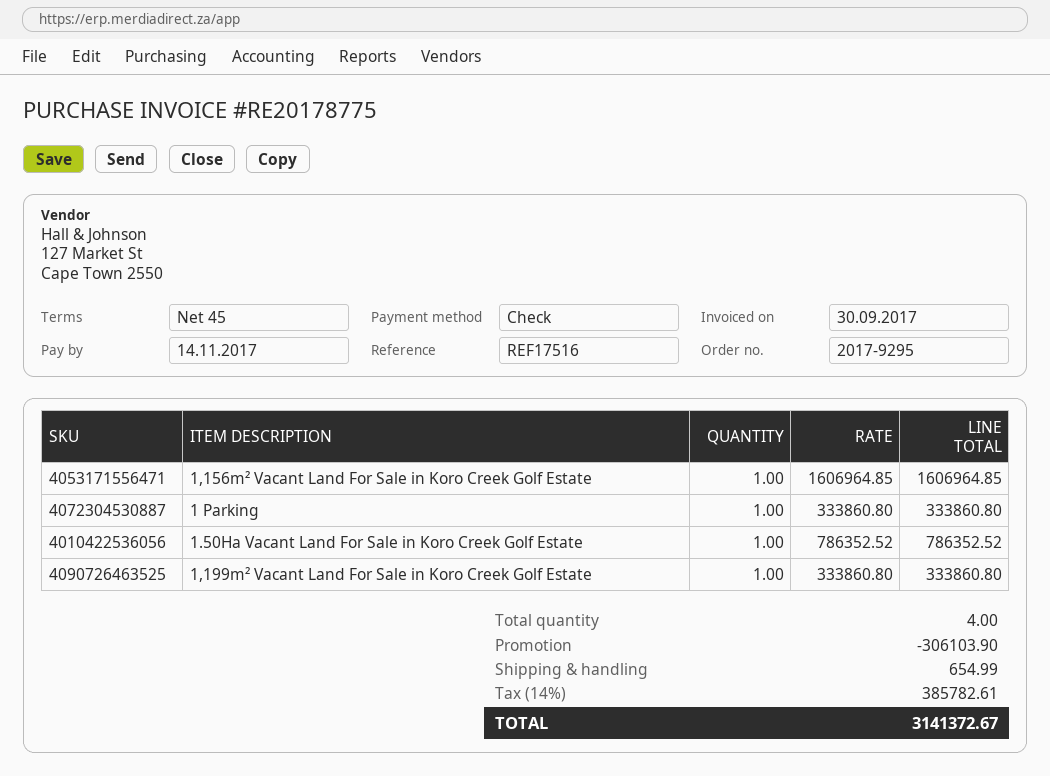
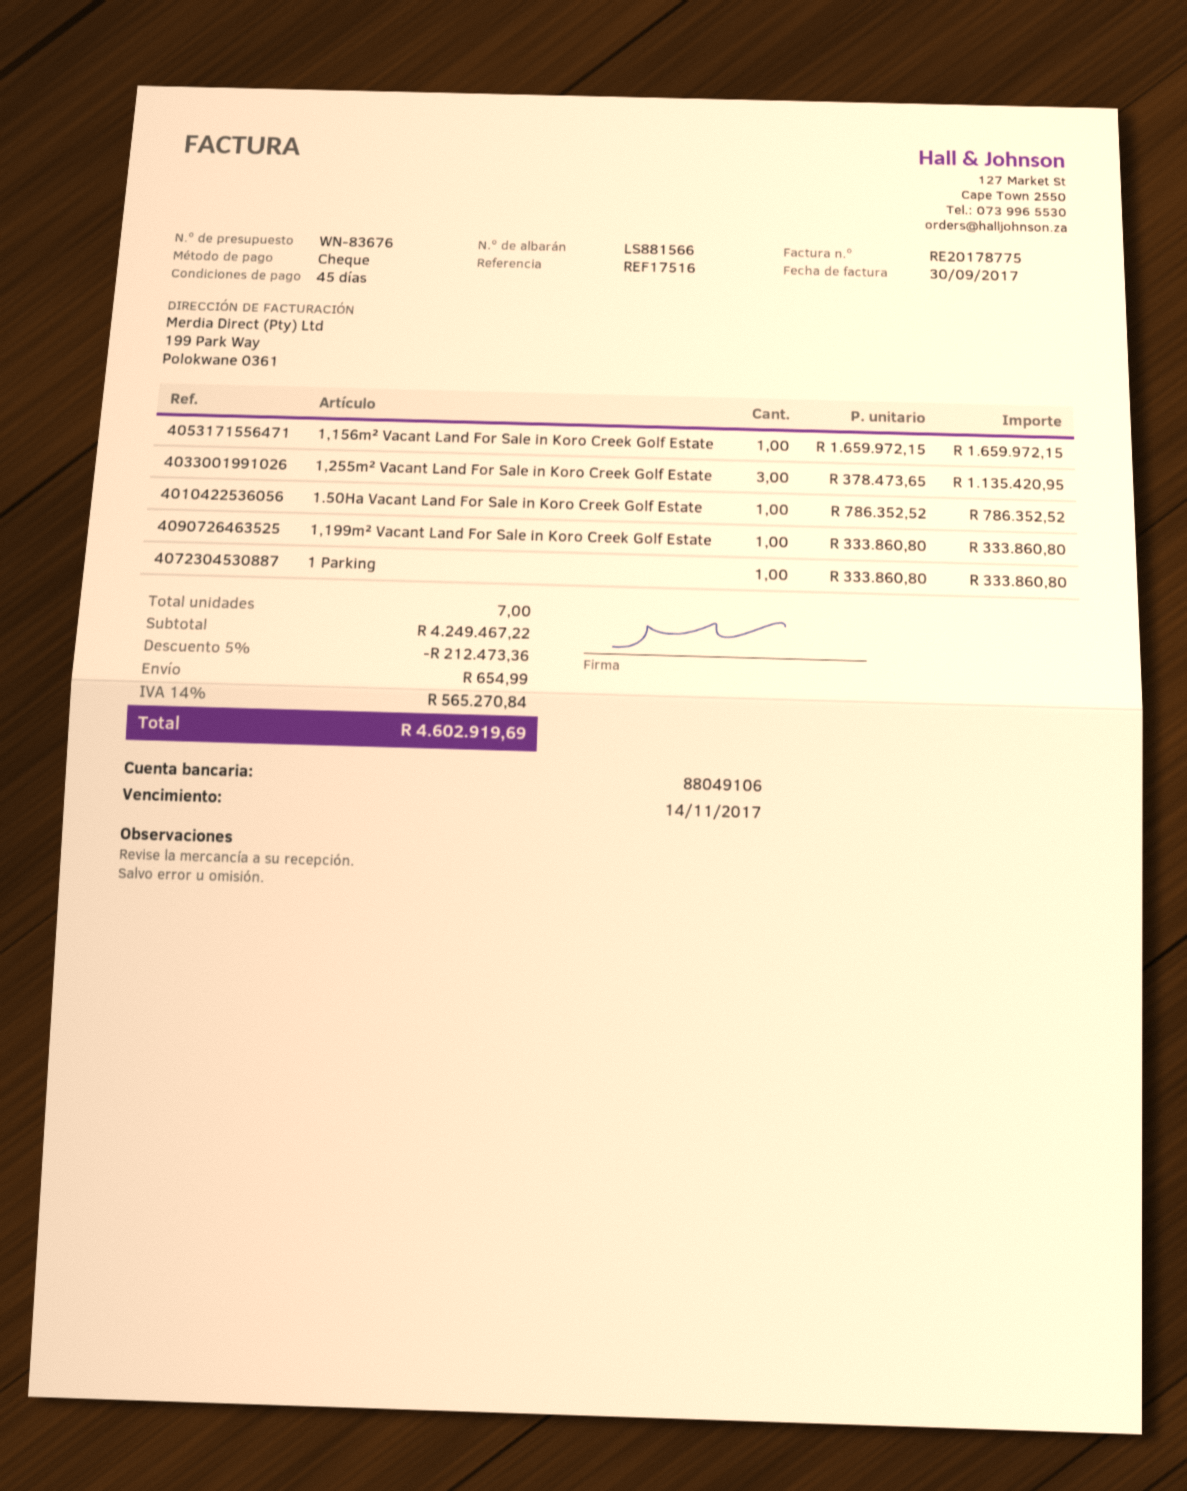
1,156m² Vacant Land For Sale in Koro Creek Golf Estate: 1 x 1606964.85 = 1606964.85 -> 1 x 1659972.15 = 1659972.15
1,255m² Vacant Land For Sale in Koro Creek Golf Estate: none -> 3 x 378473.65 = 1135420.95
total quantity: 4 -> 7
discount: 306103.90 -> 212473.36
tax: 14% = 385782.61 -> 14% = 565270.84
total: 3141372.67 -> 4602919.69

